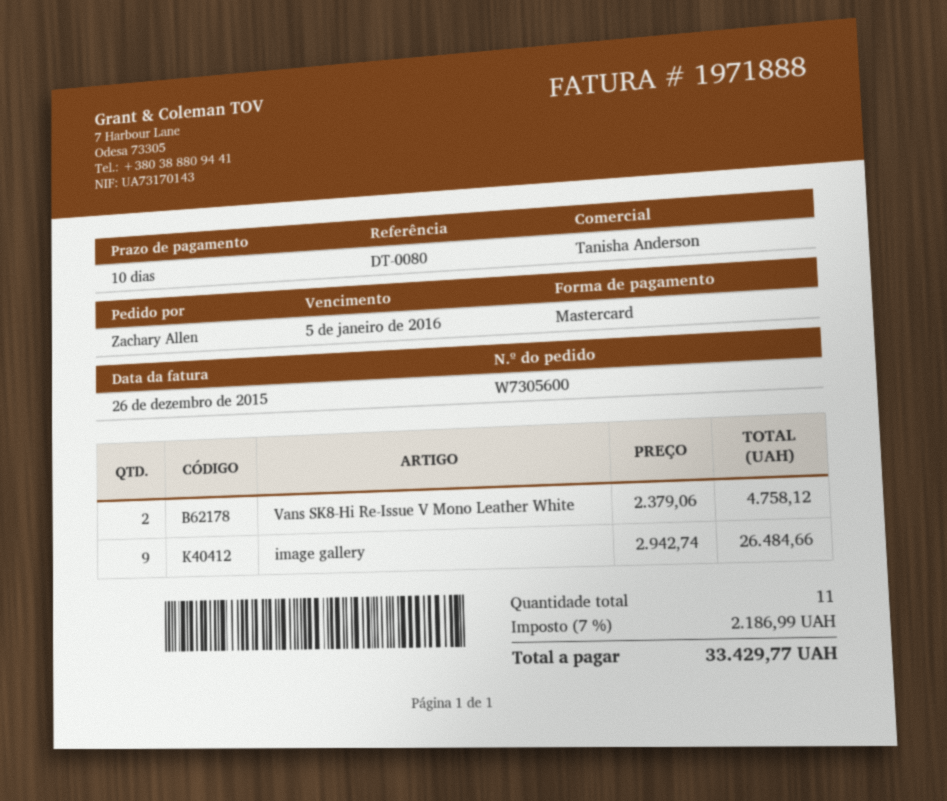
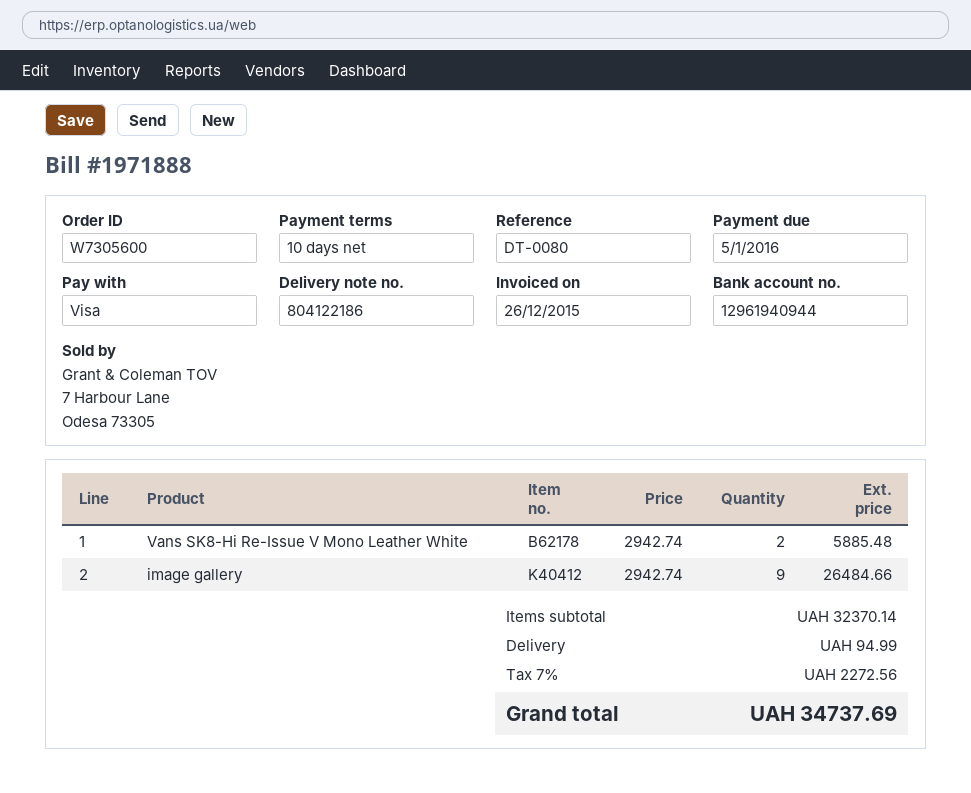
payment method: Mastercard -> Visa
Vans SK8-Hi Re-Issue V Mono Leather White: 2 x 2379.06 = 4758.12 -> 2 x 2942.74 = 5885.48
shipping: none -> 94.99
tax: 7% = 2186.99 -> 7% = 2272.56
total: 33429.77 -> 34737.69

